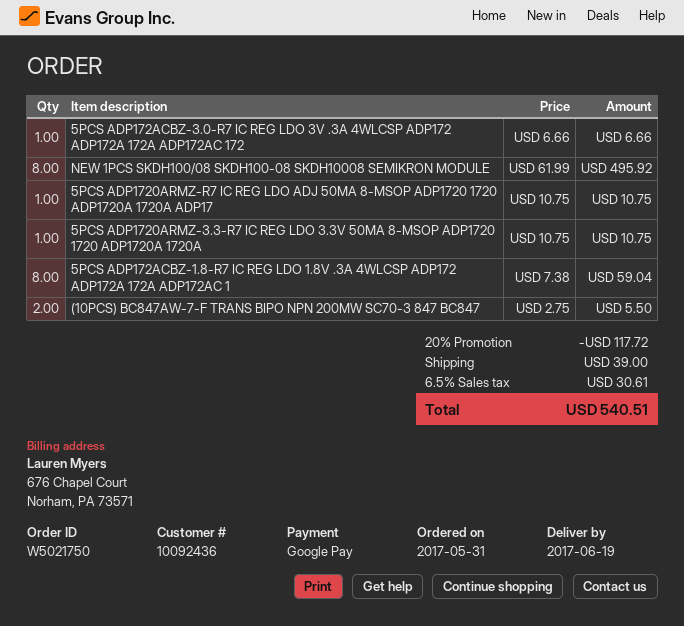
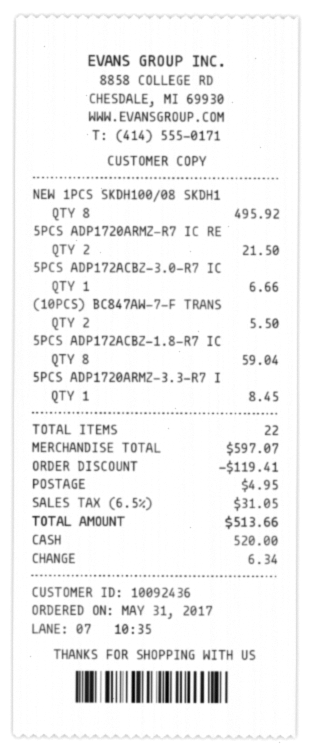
payment method: Google Pay -> cash
5PCS ADP1720ARMZ-R7 IC REG LDO ADJ 50MA 8-MSOP ADP1720 1720 ADP1720A 1720A ADP17: 1 for 10.75 -> 2 for 21.50
5PCS ADP1720ARMZ-3.3-R7 IC REG LDO 3.3V 50MA 8-MSOP ADP1720 1720 ADP1720A 1720A: 1 for 10.75 -> 1 for 8.45
discount: 117.72 -> 119.41
shipping: 39.00 -> 4.95
tax: 6.5% = 30.61 -> 6.5% = 31.05
total: 540.51 -> 513.66

